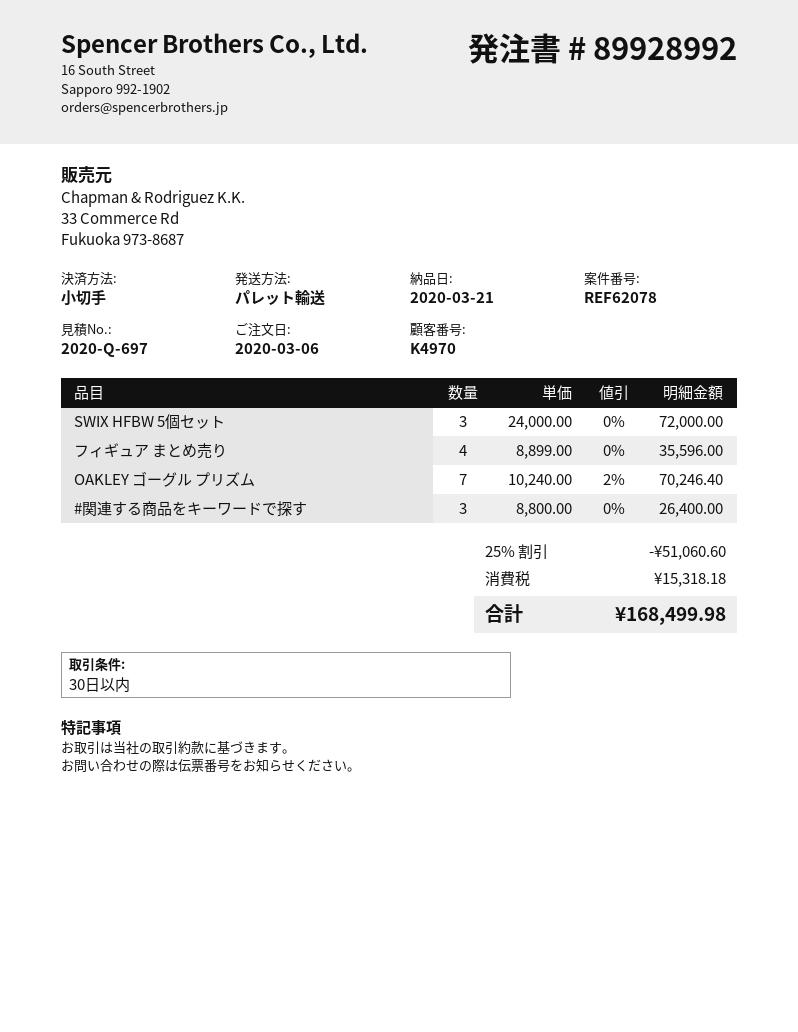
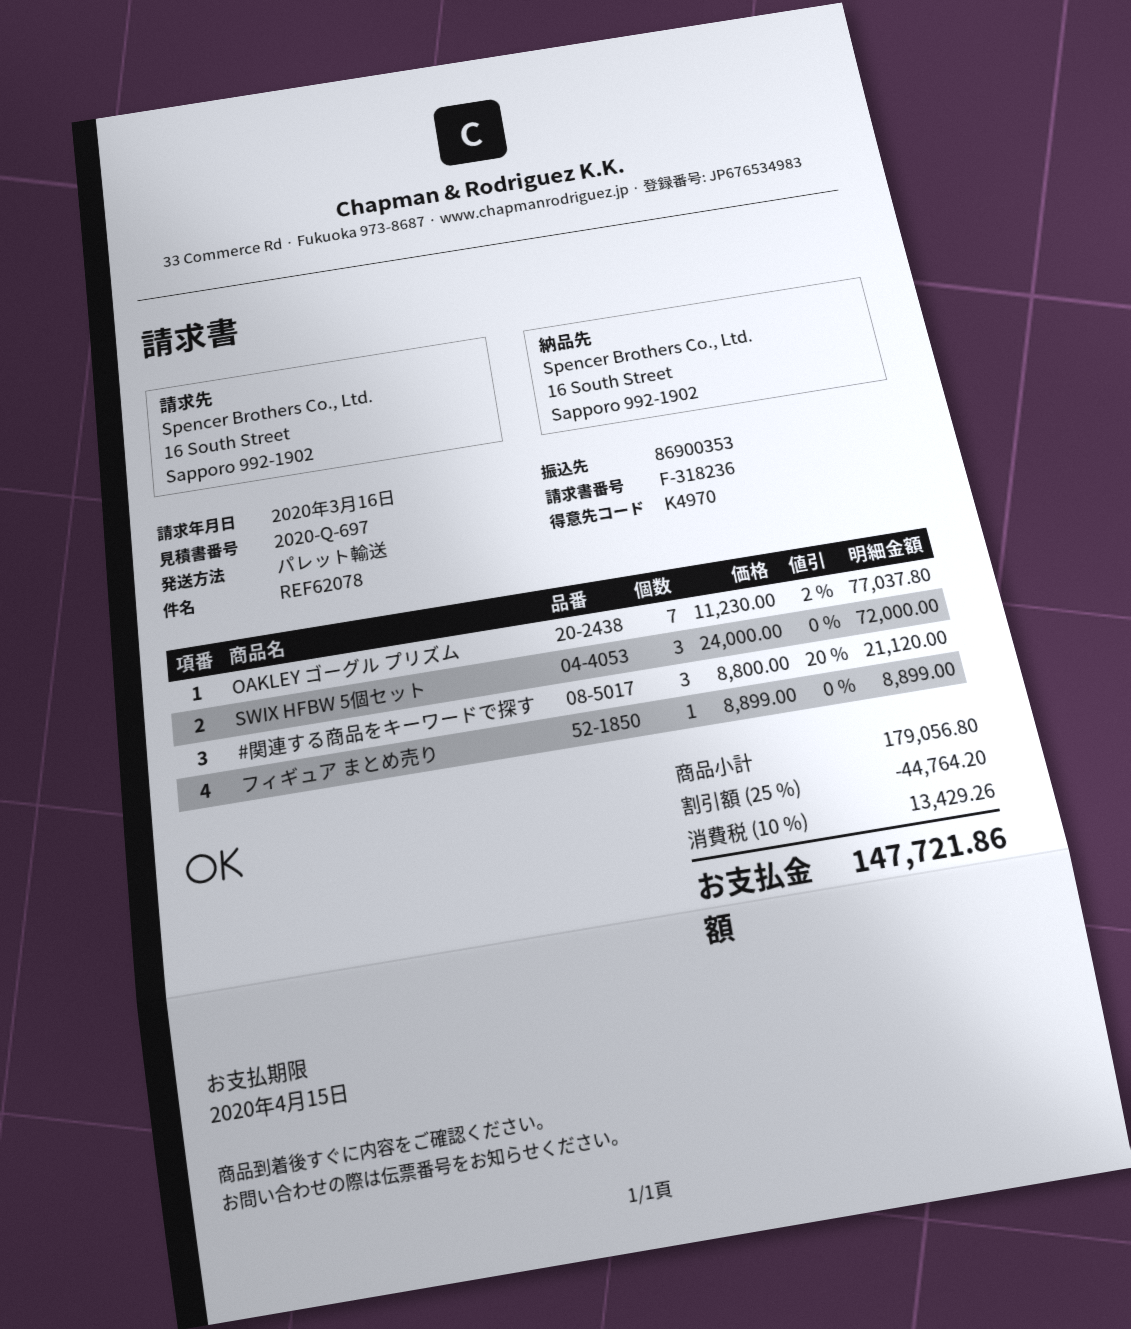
フィギュア まとめ売り: 4 x 8899.00 = 35596.00 -> 1 x 8899.00 = 8899.00
OAKLEY ゴーグル プリズム: 7 x 10240.00 - 2% = 70246.40 -> 7 x 11230.00 - 2% = 77037.80
#関連する商品をキーワードで探す: 3 x 8800.00 = 26400.00 -> 3 x 8800.00 - 20% = 21120.00
discount: 25% = 51060.60 -> 25% = 44764.20
tax: 15318.18 -> 13429.26
total: 168499.98 -> 147721.86

